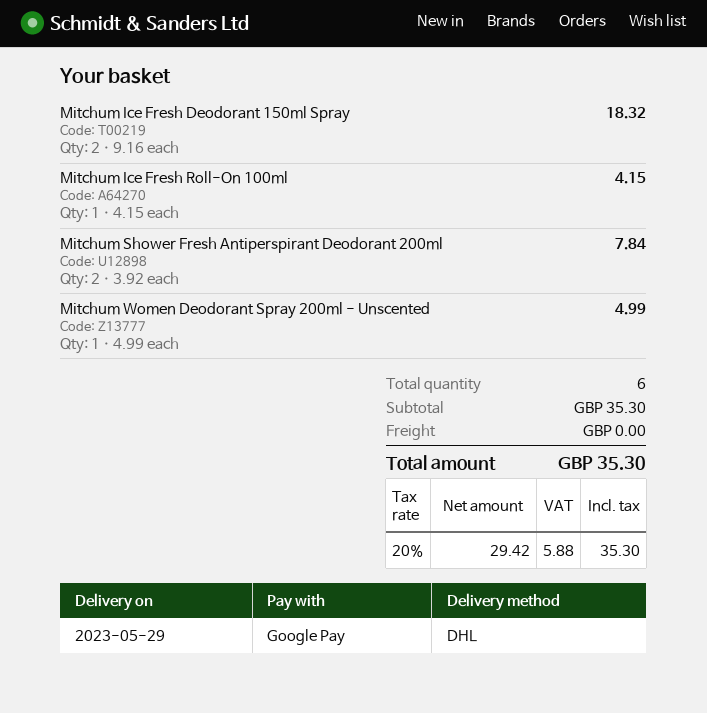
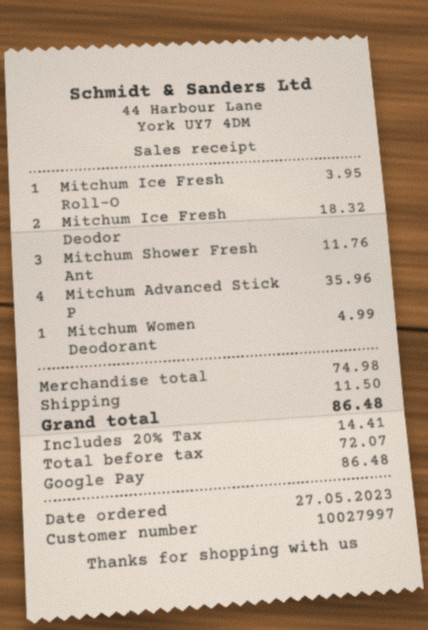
Mitchum Ice Fresh Roll-On 100ml: 1 for 4.15 -> 1 for 3.95
Mitchum Shower Fresh Antiperspirant Deodorant 200ml: 2 for 7.84 -> 3 for 11.76
Mitchum Advanced Stick P: none -> 4 for 35.96
subtotal: 35.30 -> 74.98
shipping: 0.00 -> 11.50
net: 29.42 -> 72.07
tax: 20% = 5.88 -> 20% = 14.41
total: 35.30 -> 86.48

